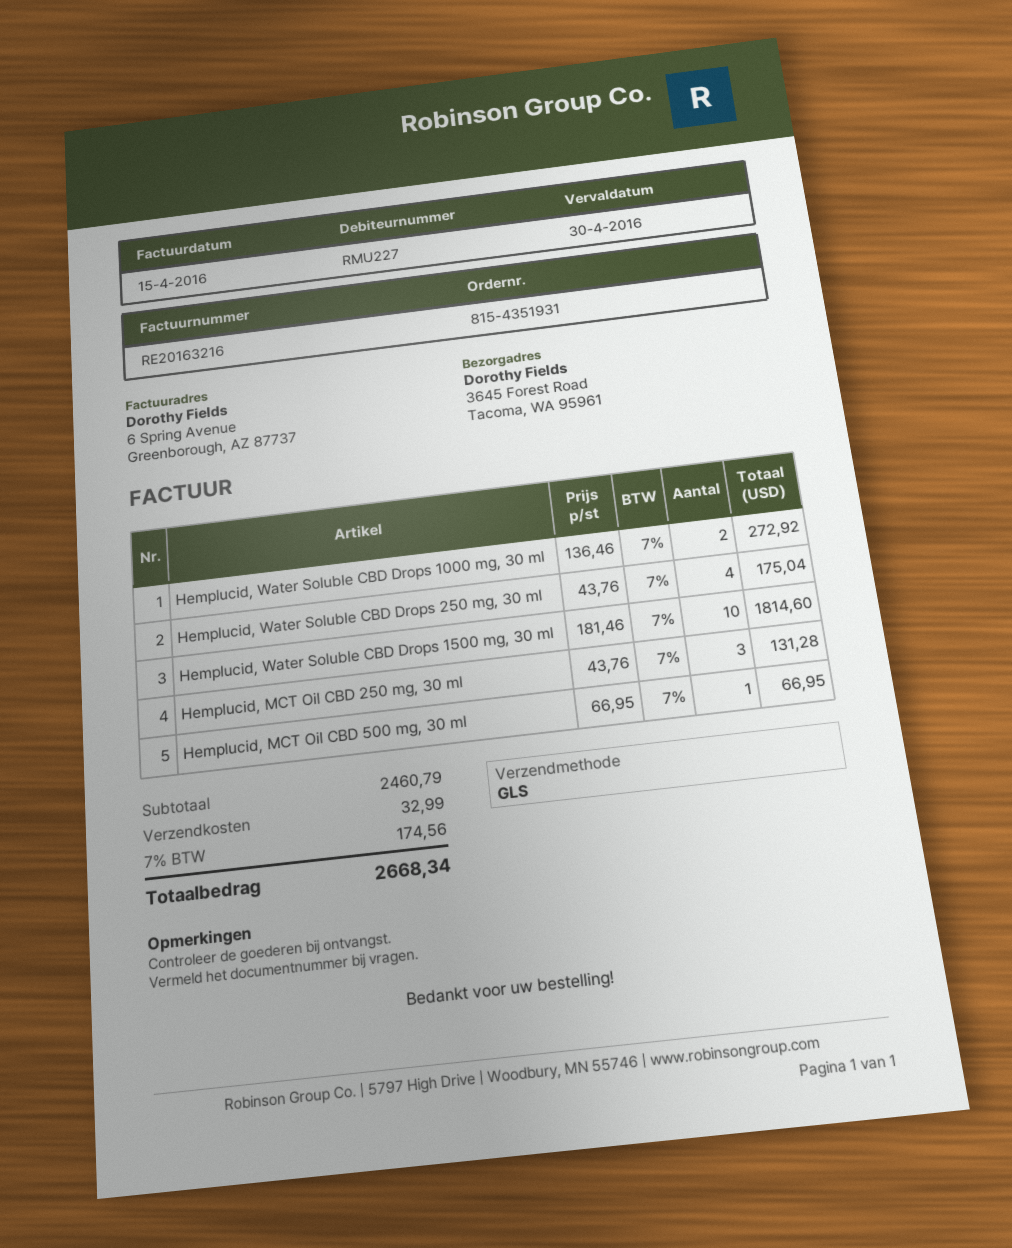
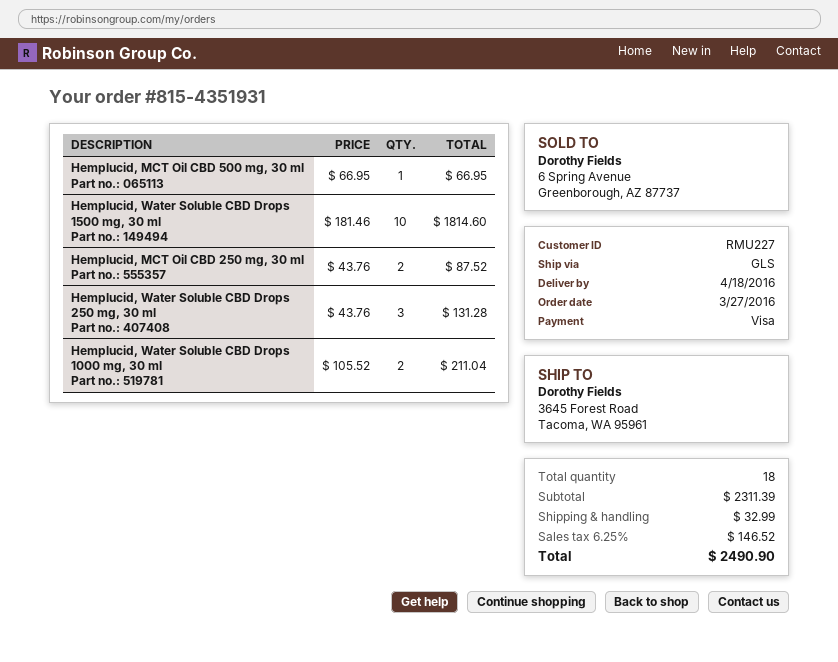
Hemplucid, Water Soluble CBD Drops 1000 mg, 30 ml: 2 x 136.46 = 272.92 -> 2 x 105.52 = 211.04
Hemplucid, Water Soluble CBD Drops 250 mg, 30 ml: 4 x 43.76 = 175.04 -> 3 x 43.76 = 131.28
Hemplucid, MCT Oil CBD 250 mg, 30 ml: 3 x 43.76 = 131.28 -> 2 x 43.76 = 87.52
subtotal: 2460.79 -> 2311.39
tax: 7% = 174.56 -> 6.25% = 146.52
total: 2668.34 -> 2490.90

